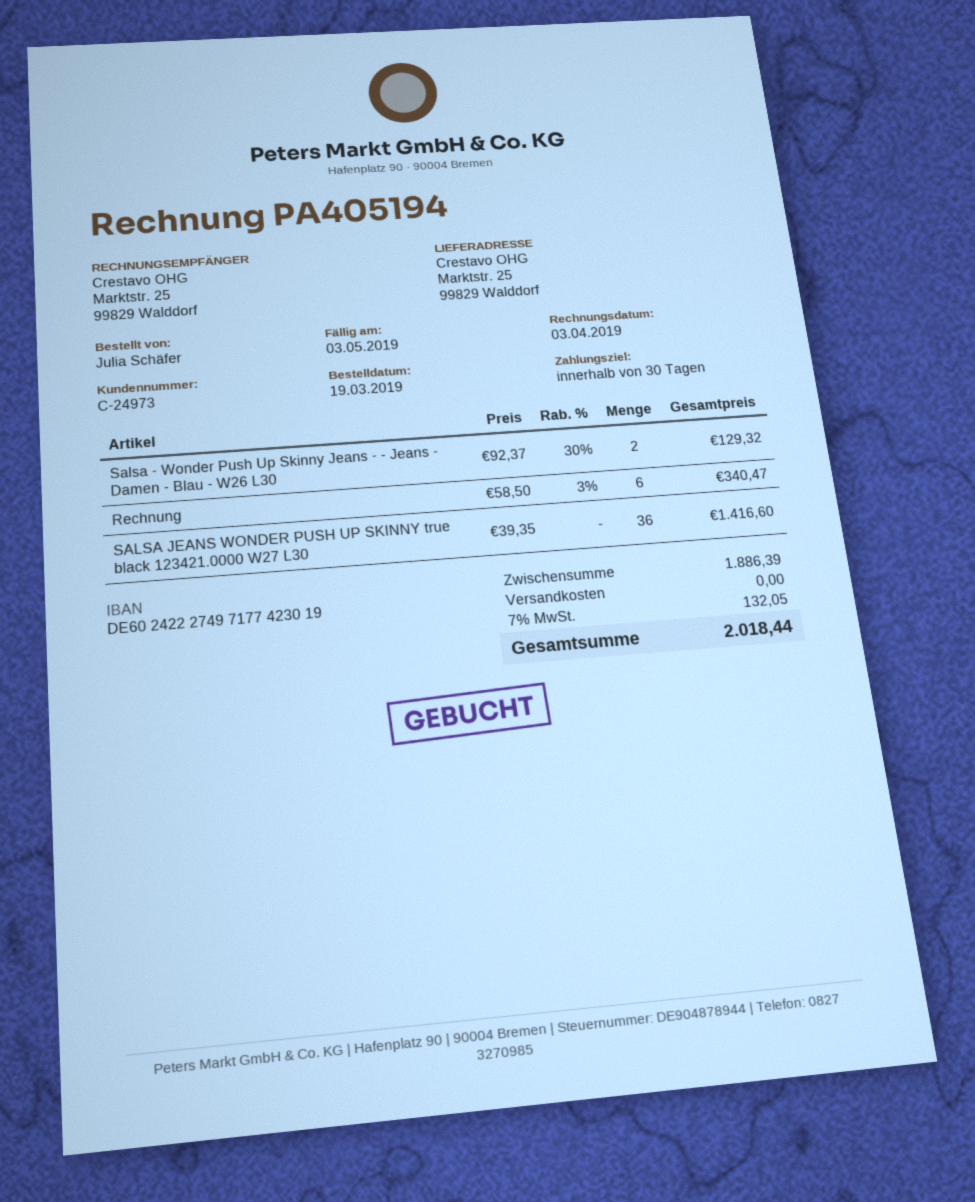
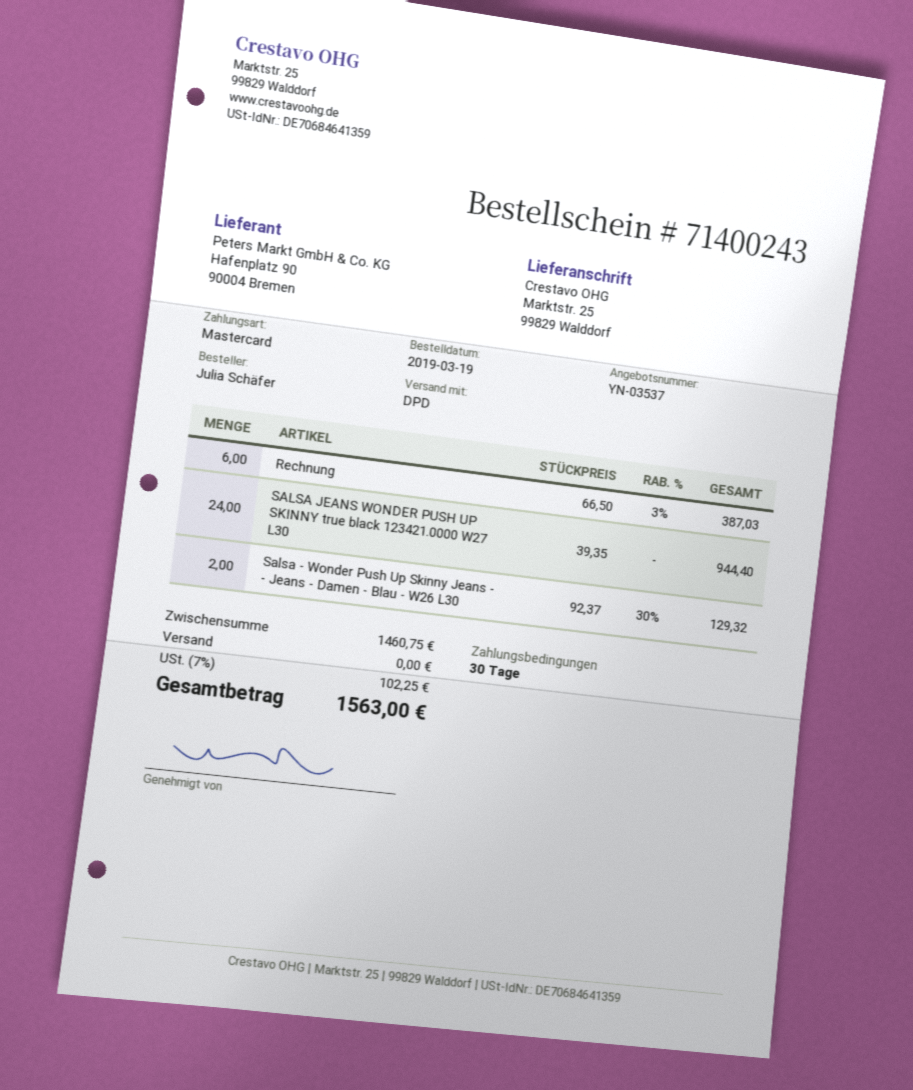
Rechnung: 6 x 58.50 - 3% = 340.47 -> 6 x 66.50 - 3% = 387.03
SALSA JEANS WONDER PUSH UP SKINNY true black 123421.0000 W27 L30: 36 x 39.35 = 1416.60 -> 24 x 39.35 = 944.40
subtotal: 1886.39 -> 1460.75
tax: 7% = 132.05 -> 7% = 102.25
total: 2018.44 -> 1563.00

